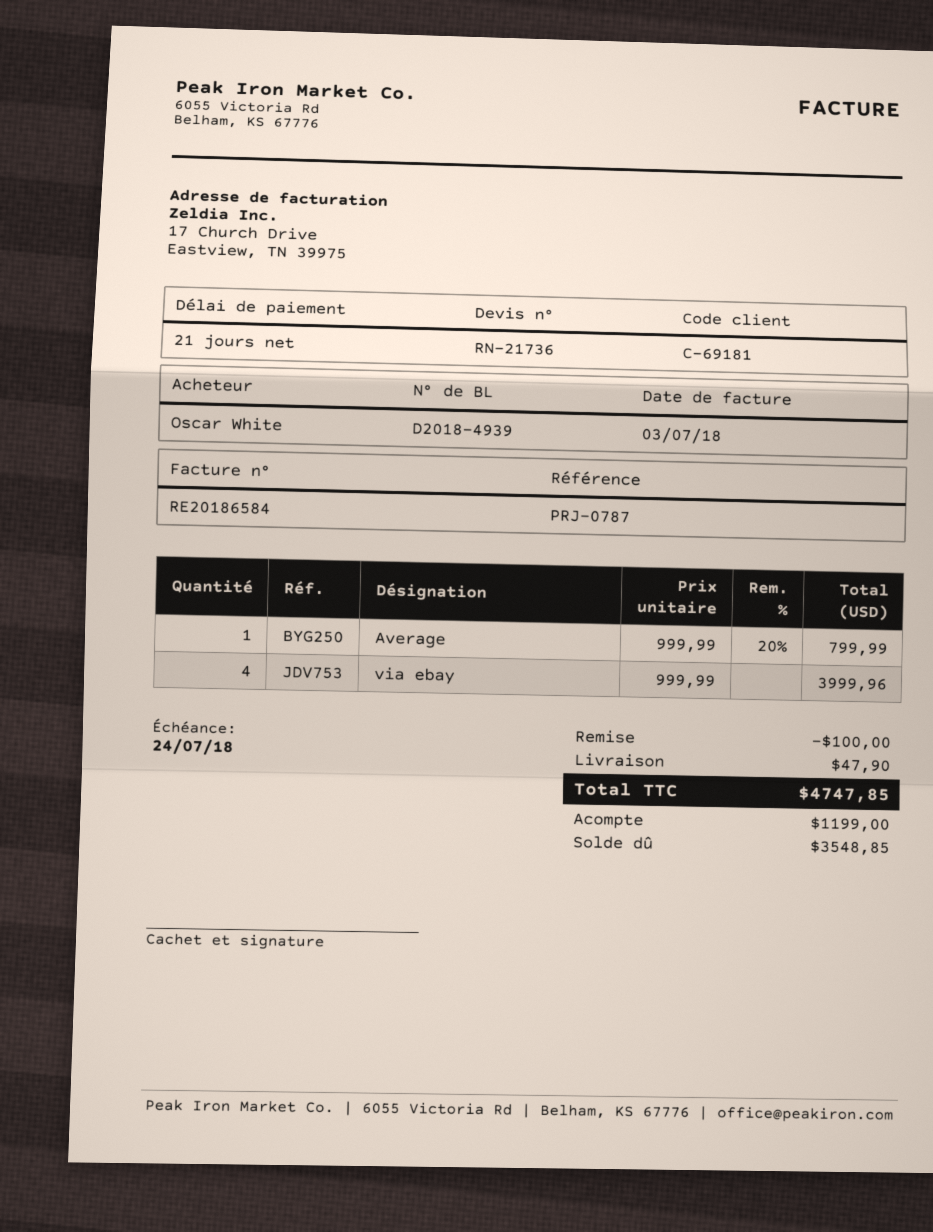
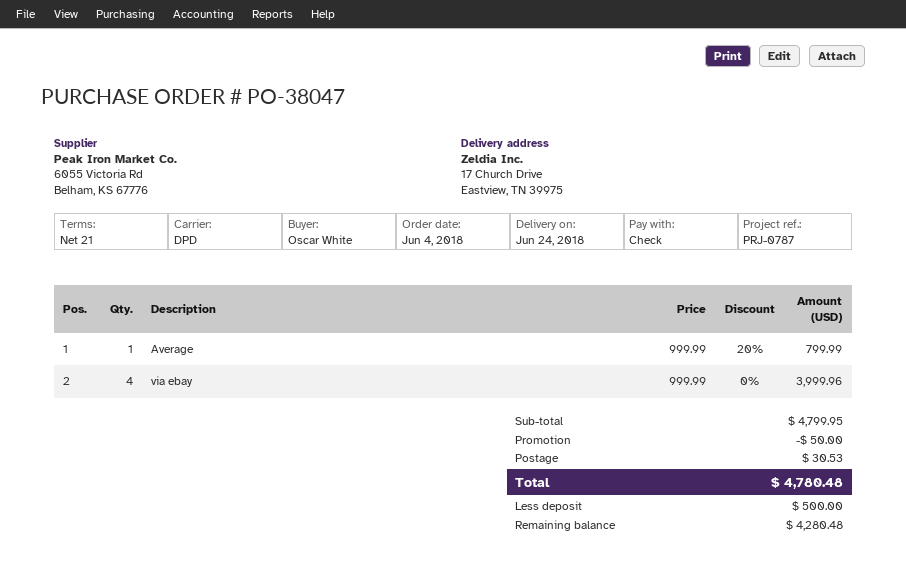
discount: 100.00 -> 50.00
shipping: 47.90 -> 30.53
total: 4747.85 -> 4780.48
deposit: 1199.00 -> 500.00
balance: 3548.85 -> 4280.48

